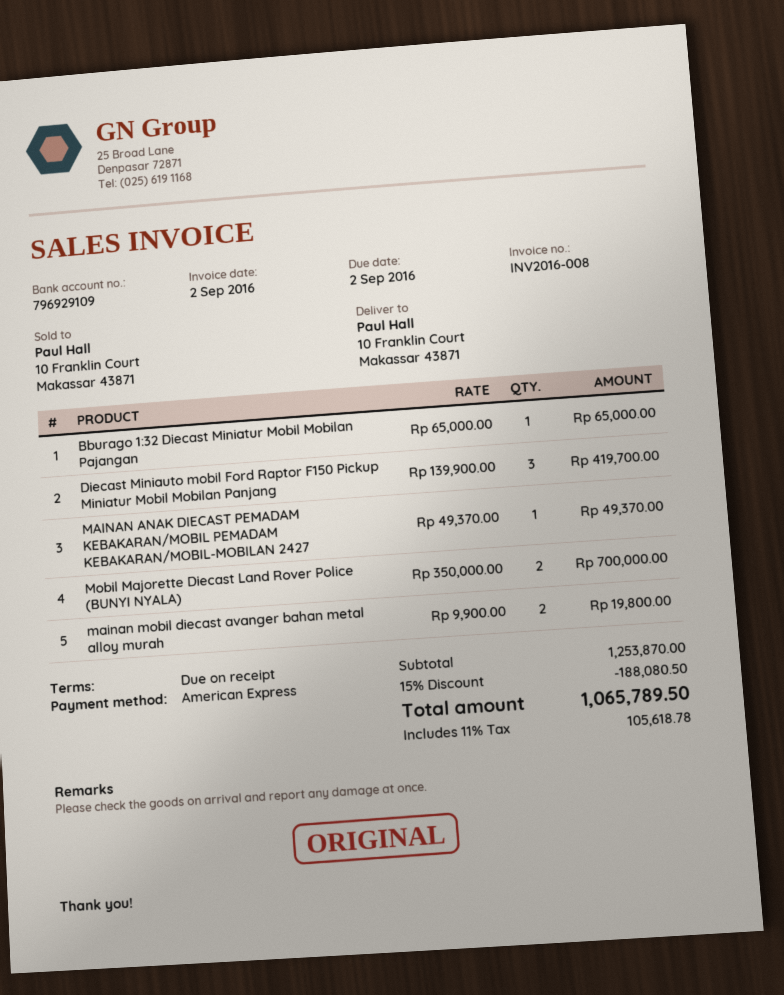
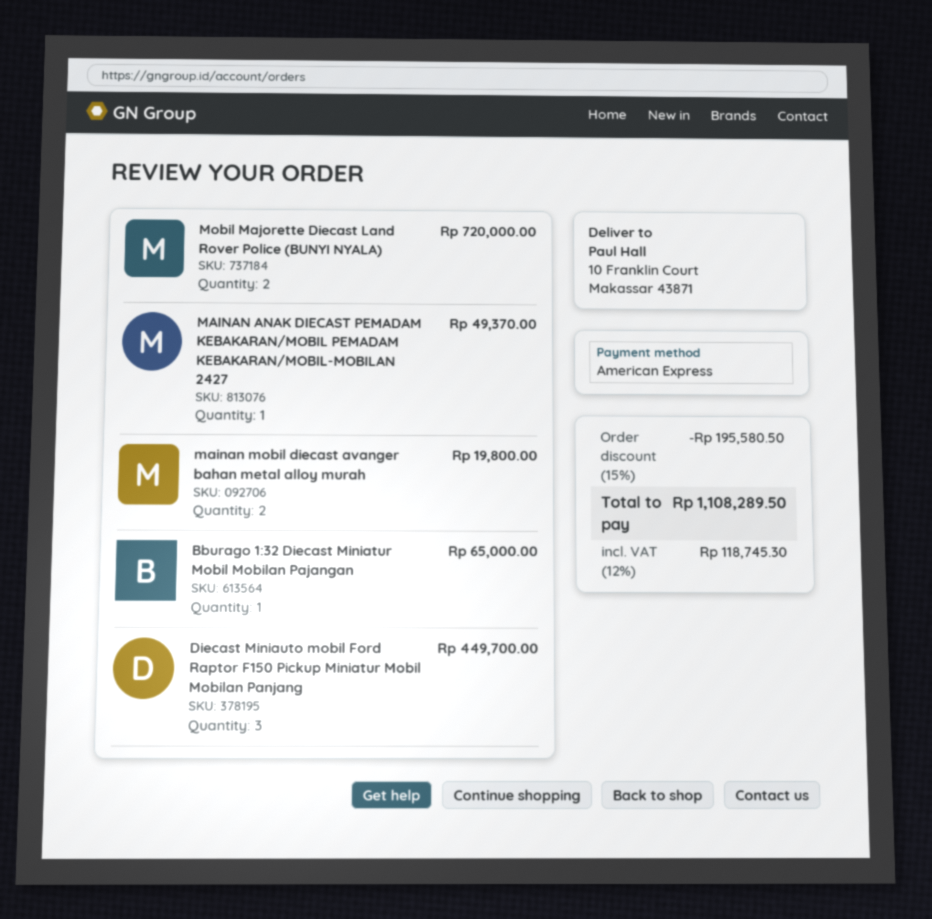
Diecast Miniauto mobil Ford Raptor F150 Pickup Miniatur Mobil Mobilan Panjang: 3 for 419700.00 -> 3 for 449700.00
Mobil Majorette Diecast Land Rover Police (BUNYI NYALA): 2 for 700000.00 -> 2 for 720000.00
discount: 15% = 188080.50 -> 15% = 195580.50
tax: 11% = 105618.78 -> 12% = 118745.30
total: 1065789.50 -> 1108289.50

